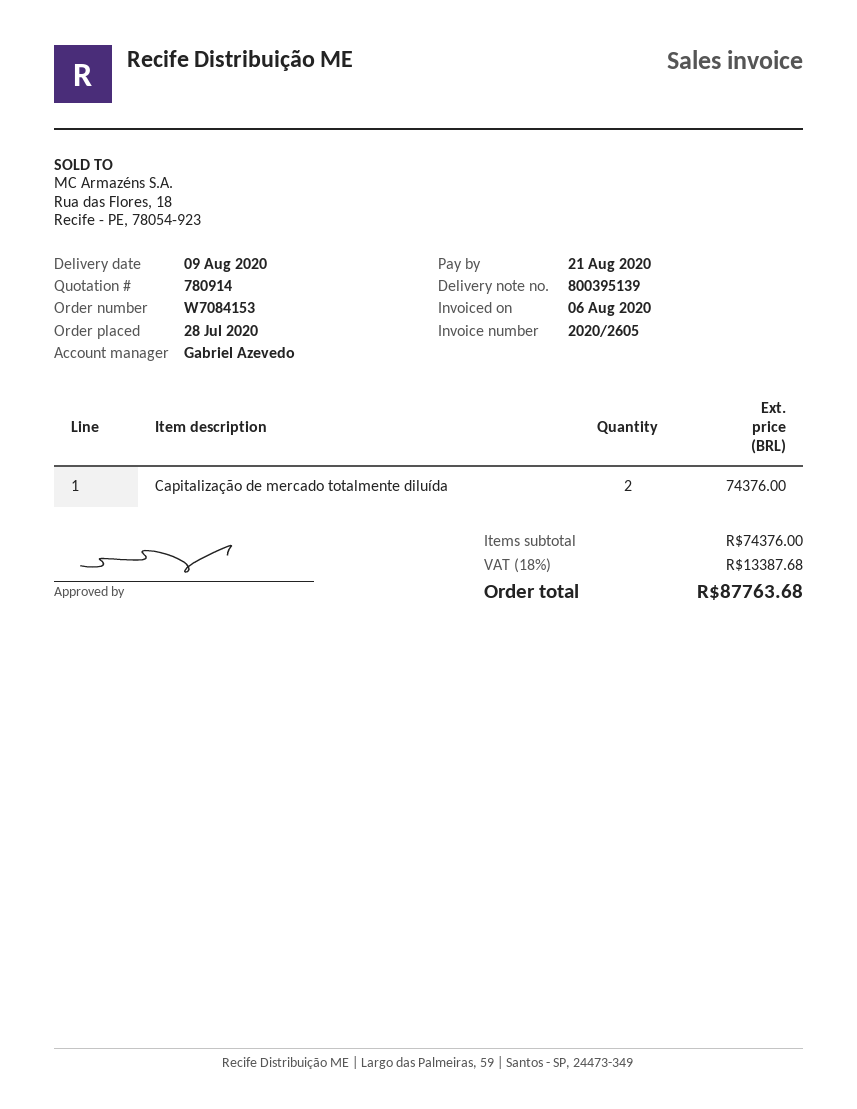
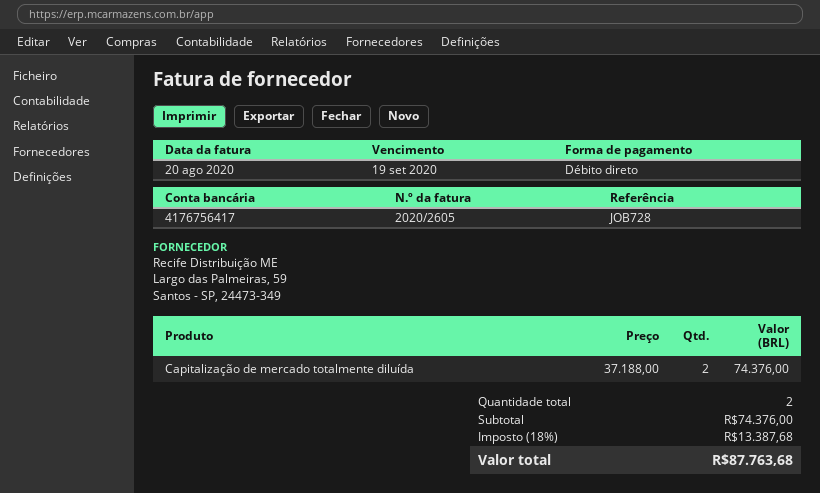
invoice date: 2020-08-06 -> 2020-08-20
due date: 2020-08-21 -> 2020-09-19

